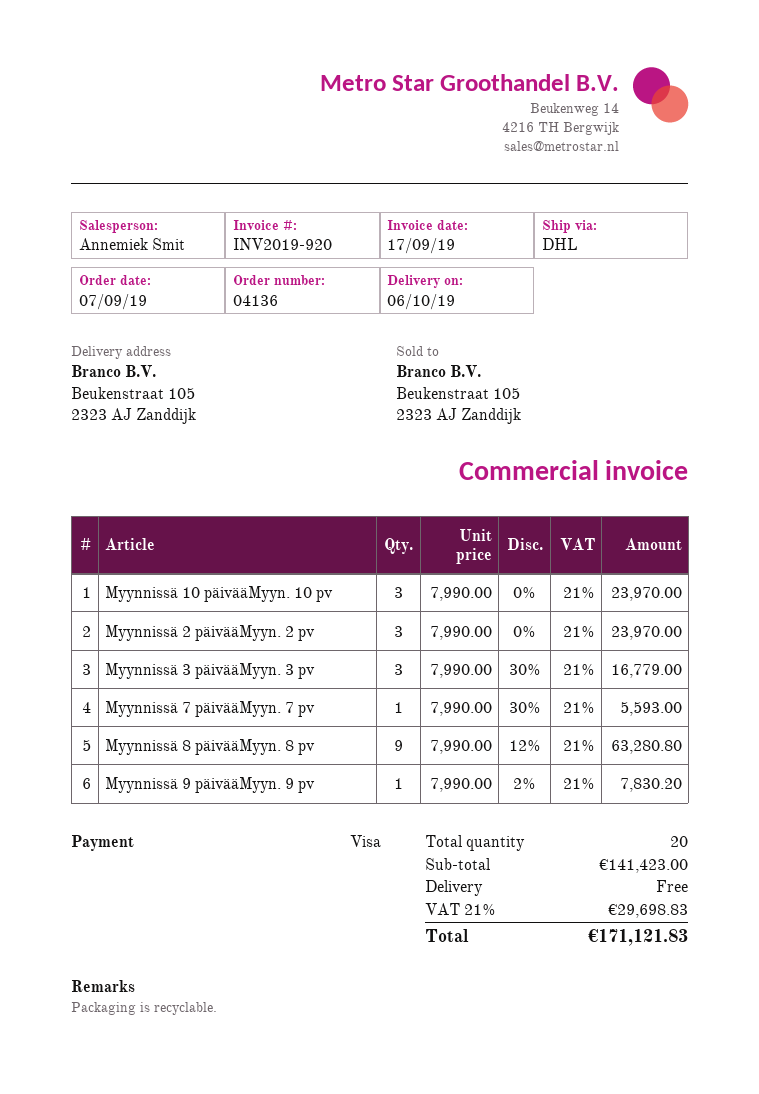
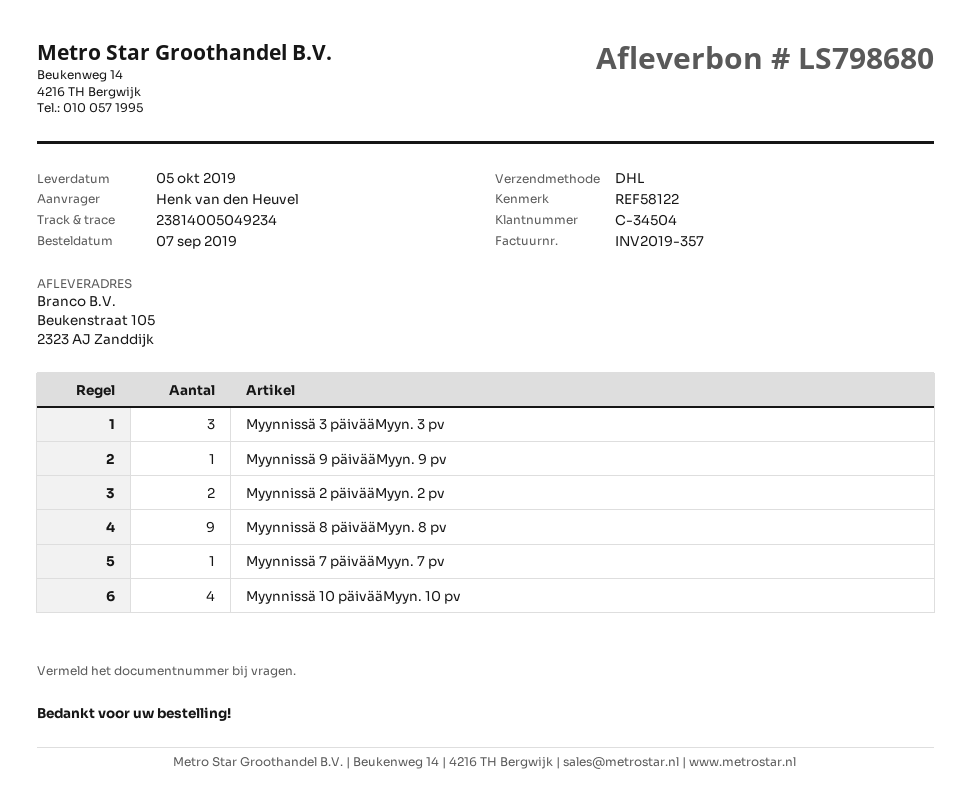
delivery date: 2019-10-06 -> 2019-10-05
invoice number: INV2019-920 -> INV2019-357
Myynnissä 10 päivääMyyn. 10 pv: 3 -> 4
Myynnissä 2 päivääMyyn. 2 pv: 3 -> 2

